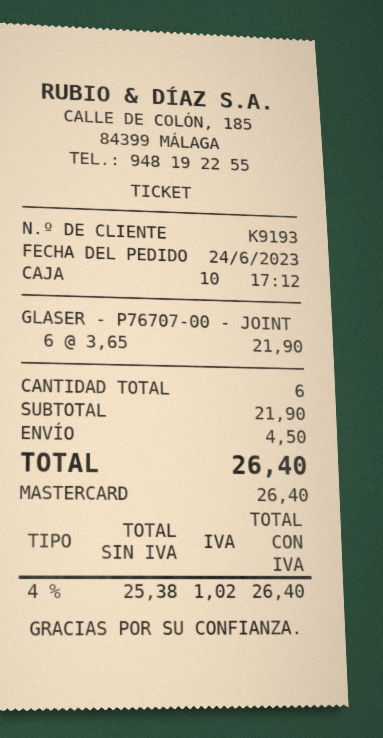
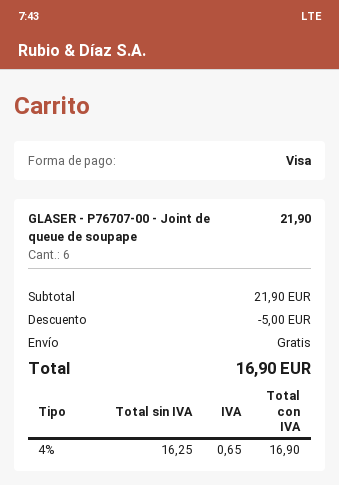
payment method: Mastercard -> Visa
discount: none -> 5.00
shipping: 4.50 -> 0.00
net: 25.38 -> 16.25
tax: 4% = 1.02 -> 4% = 0.65
total: 26.40 -> 16.90

